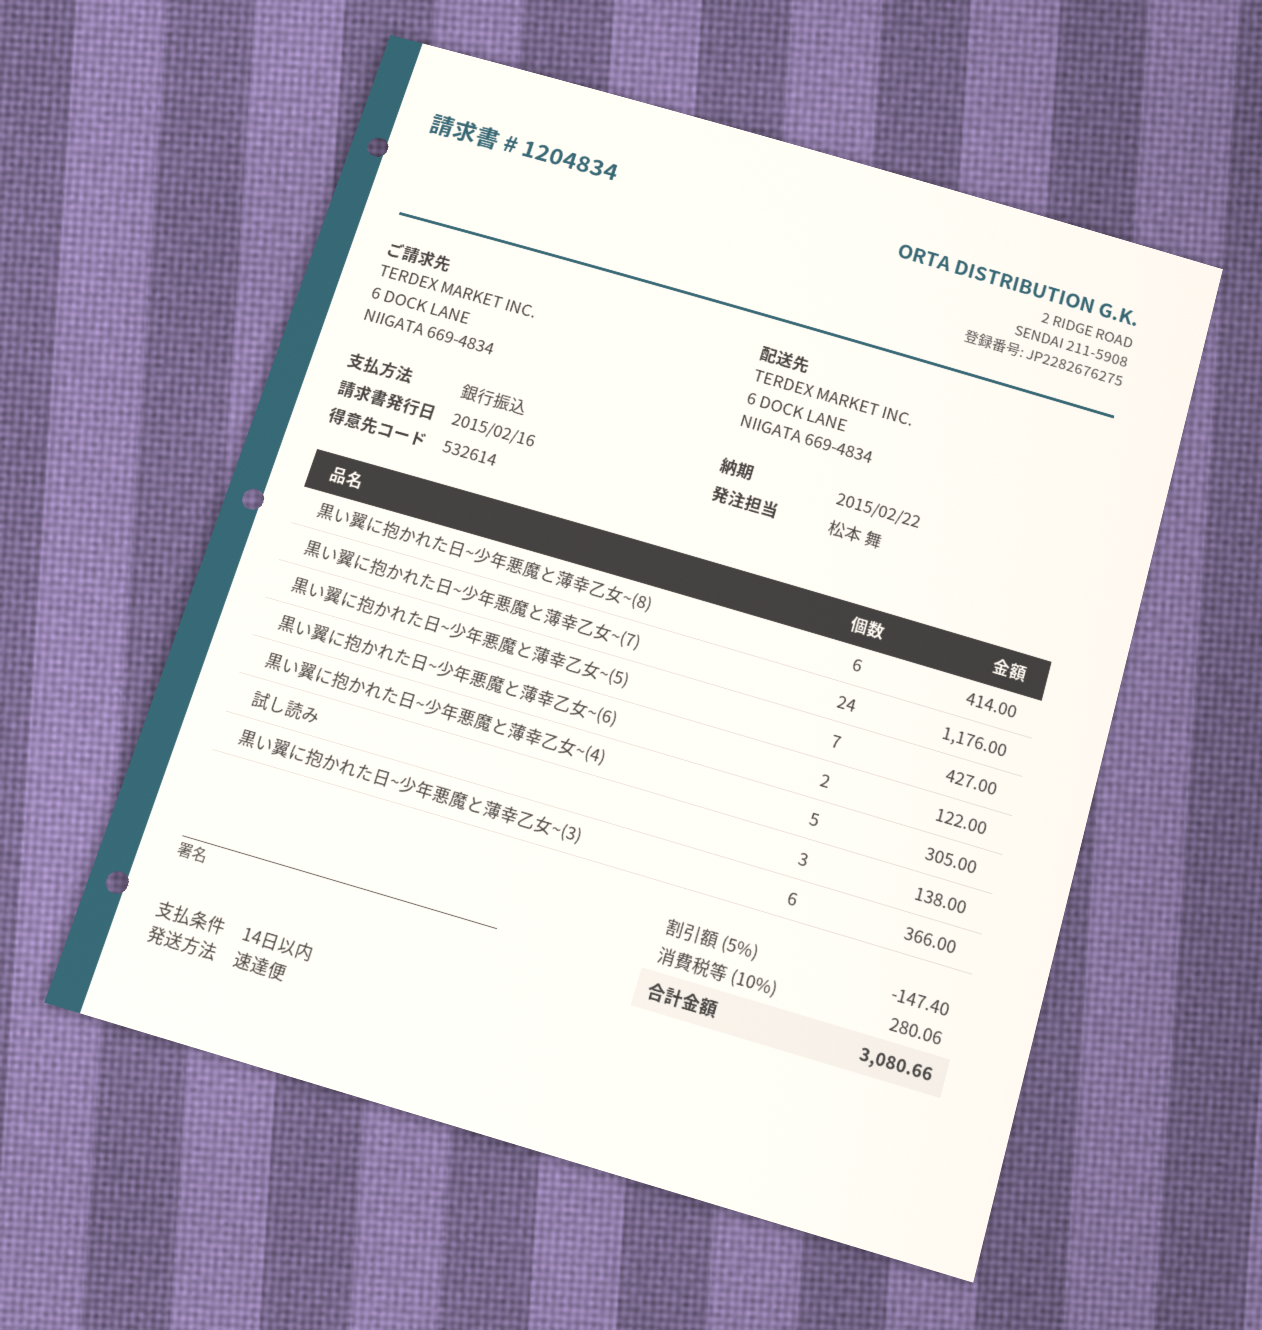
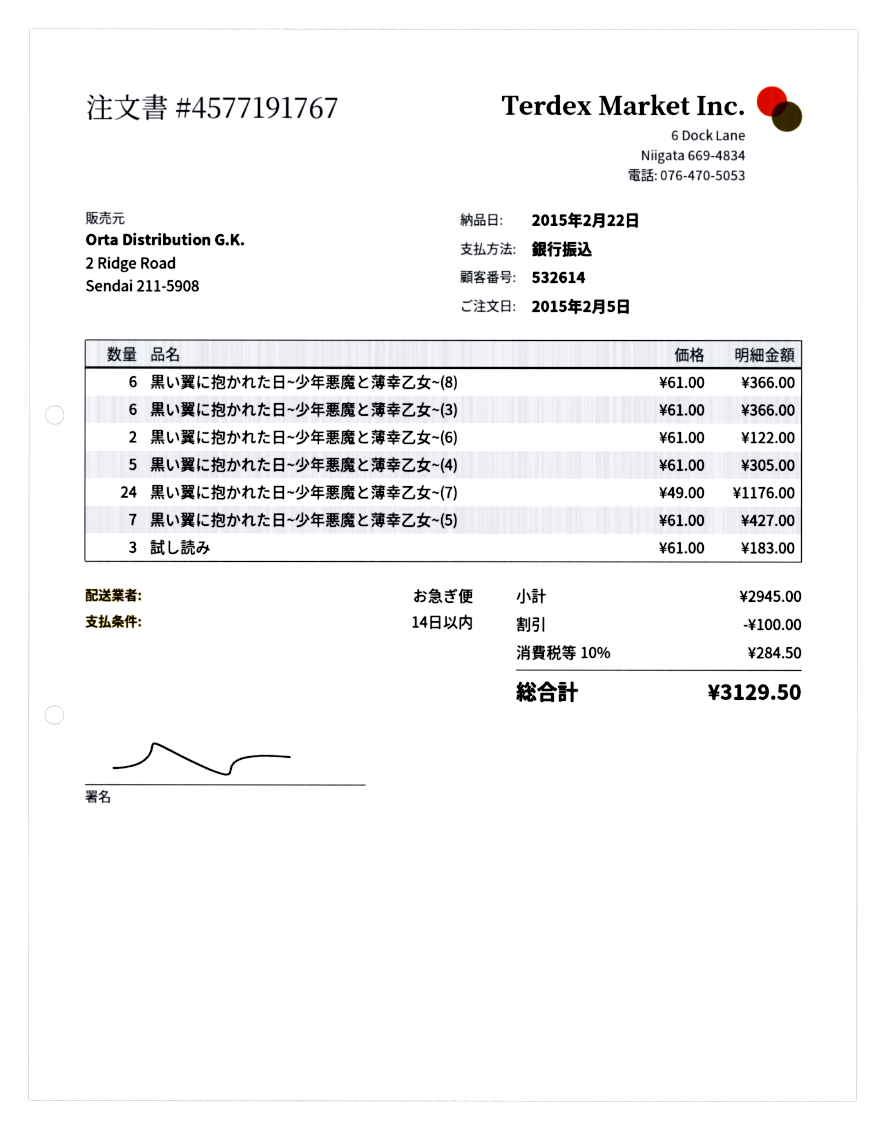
黒い翼に抱かれた日~少年悪魔と薄幸乙女~(8): 6 for 414.00 -> 6 for 366.00
試し読み: 3 for 138.00 -> 3 for 183.00
discount: 147.40 -> 100.00
tax: 10% = 280.06 -> 10% = 284.50
total: 3080.66 -> 3129.50

